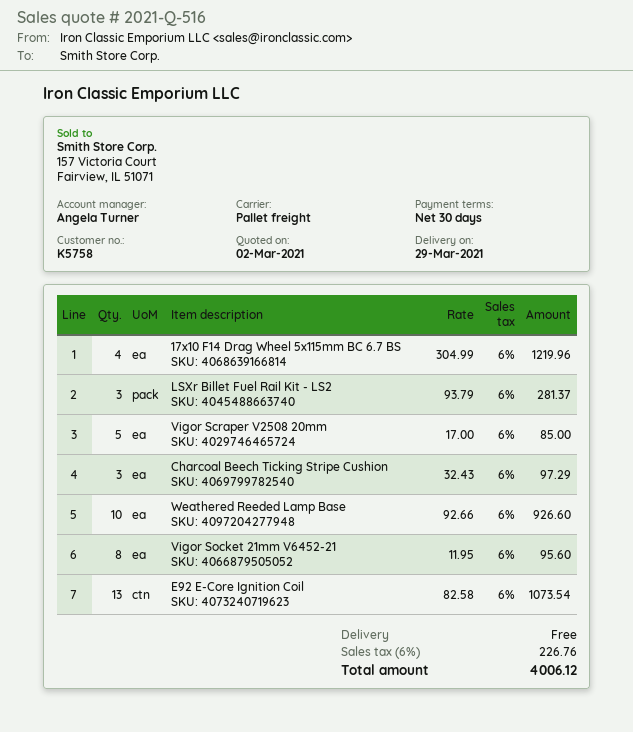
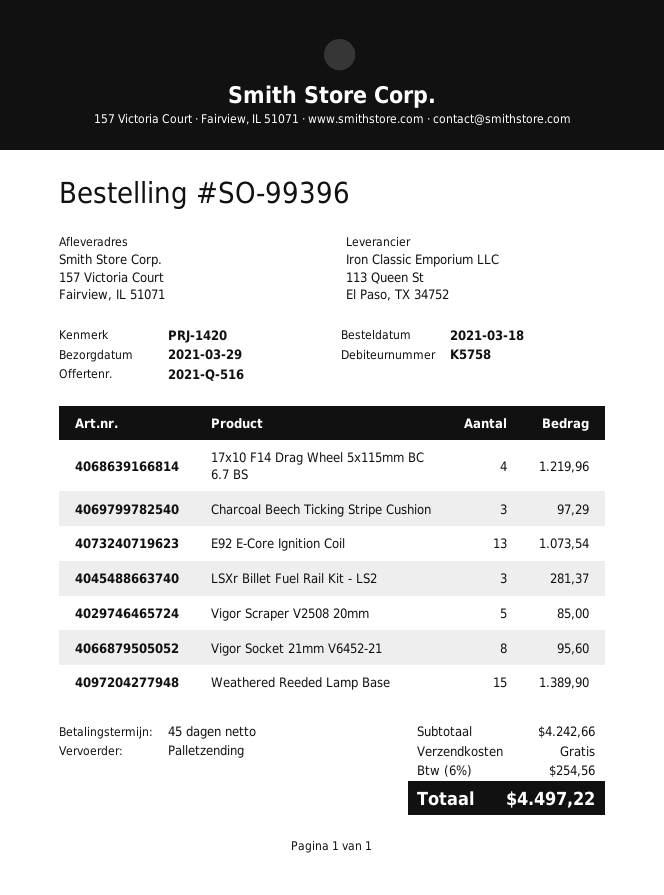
payment terms: 30 days -> 45 days
Weathered Reeded Lamp Base: 10 for 926.60 -> 15 for 1389.90
tax: 6% = 226.76 -> 6% = 254.56
total: 4006.12 -> 4497.22

